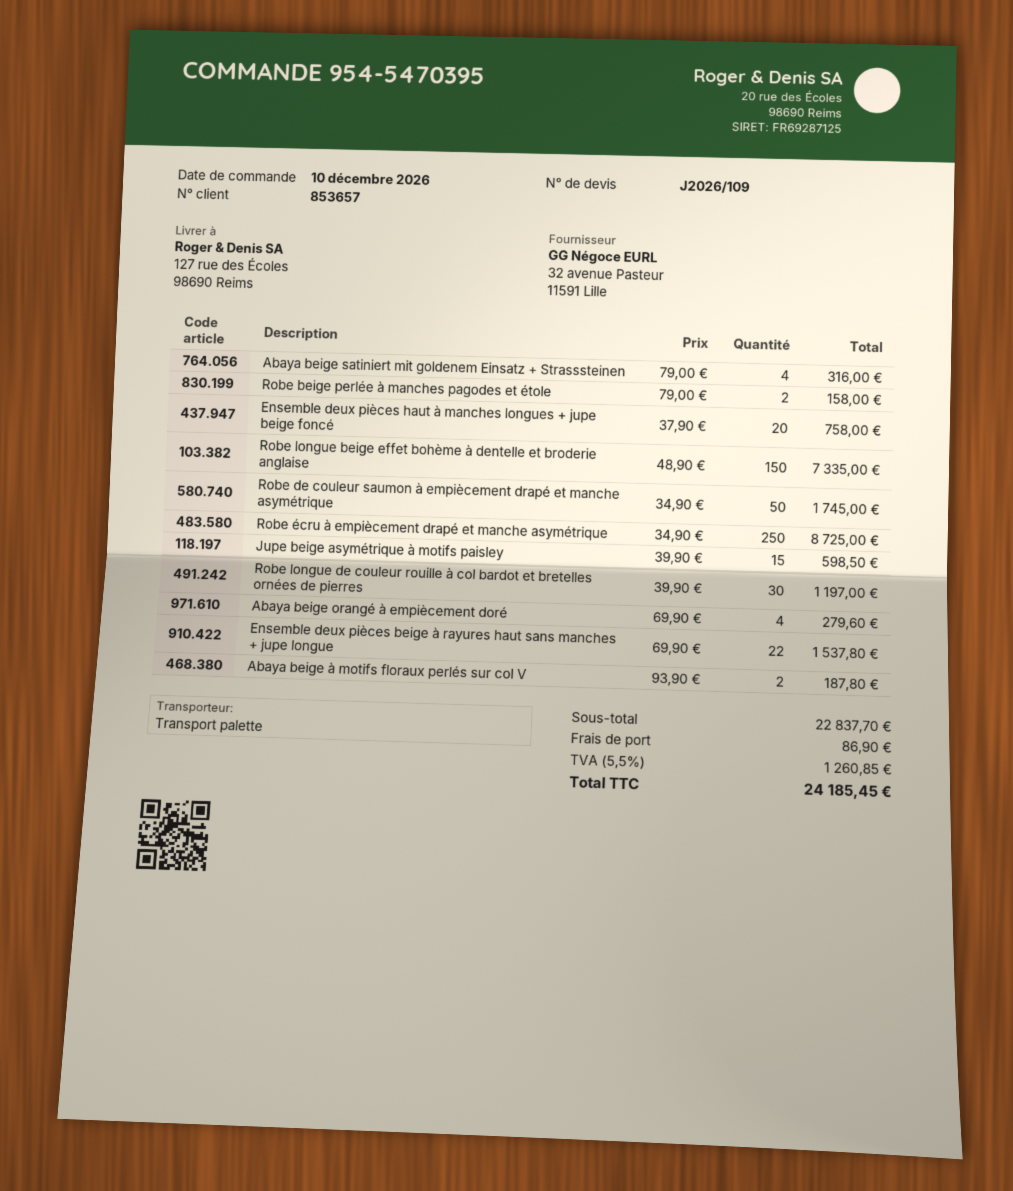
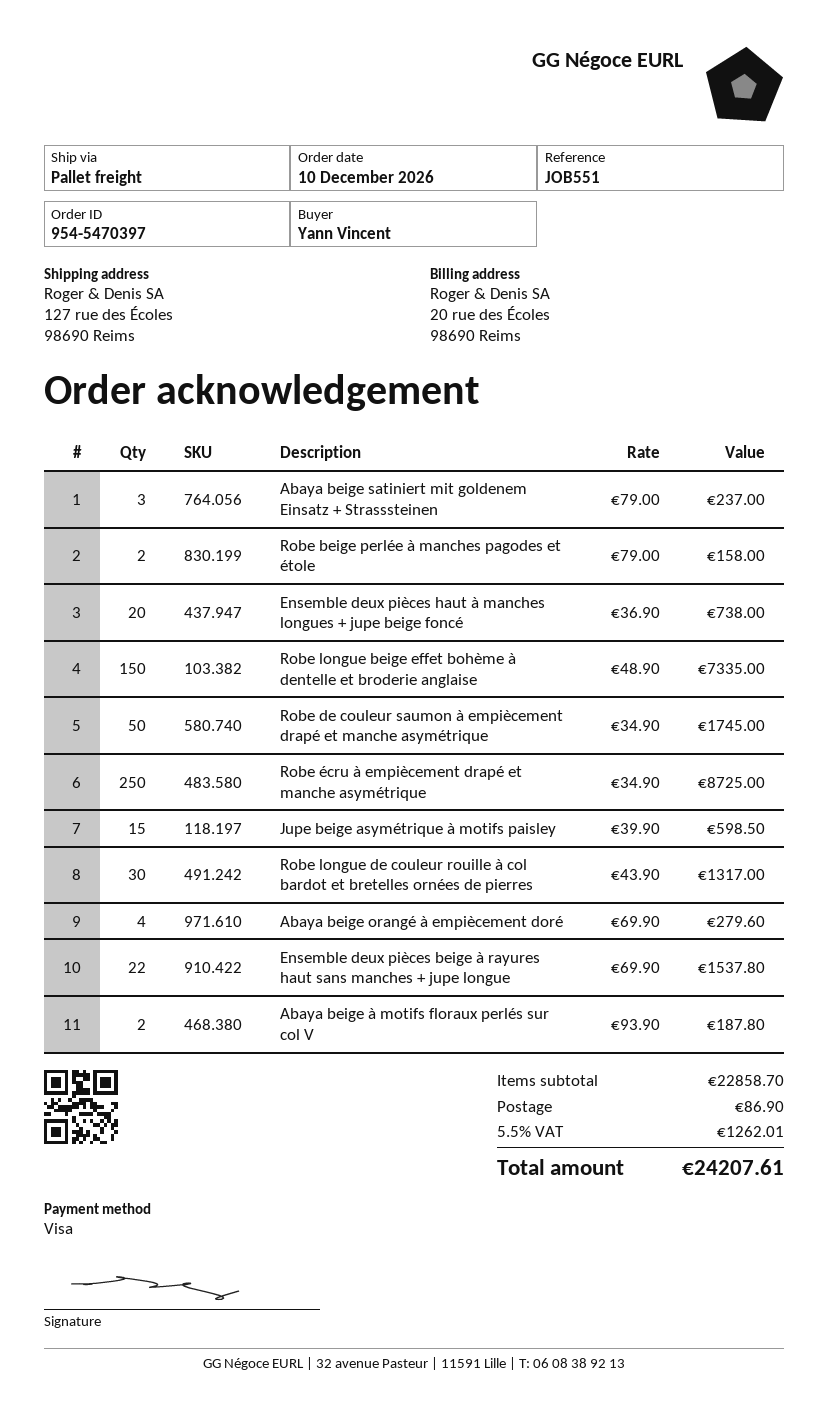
order number: 954-5470395 -> 954-5470397
Abaya beige satiniert mit goldenem Einsatz + Strasssteinen: 4 x 79.00 = 316.00 -> 3 x 79.00 = 237.00
Ensemble deux pièces haut à manches longues + jupe beige foncé: 20 x 37.90 = 758.00 -> 20 x 36.90 = 738.00
Robe longue de couleur rouille à col bardot et bretelles ornées de pierres: 30 x 39.90 = 1197.00 -> 30 x 43.90 = 1317.00
subtotal: 22837.70 -> 22858.70
tax: 5.5% = 1260.85 -> 5.5% = 1262.01
total: 24185.45 -> 24207.61

